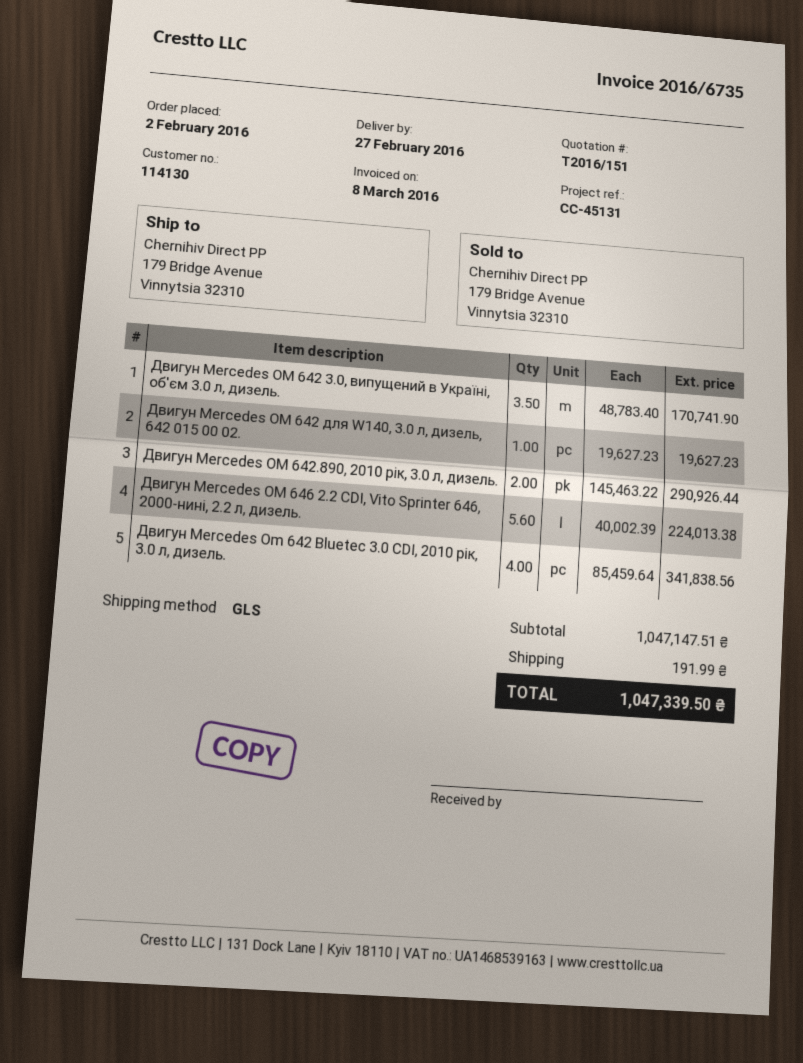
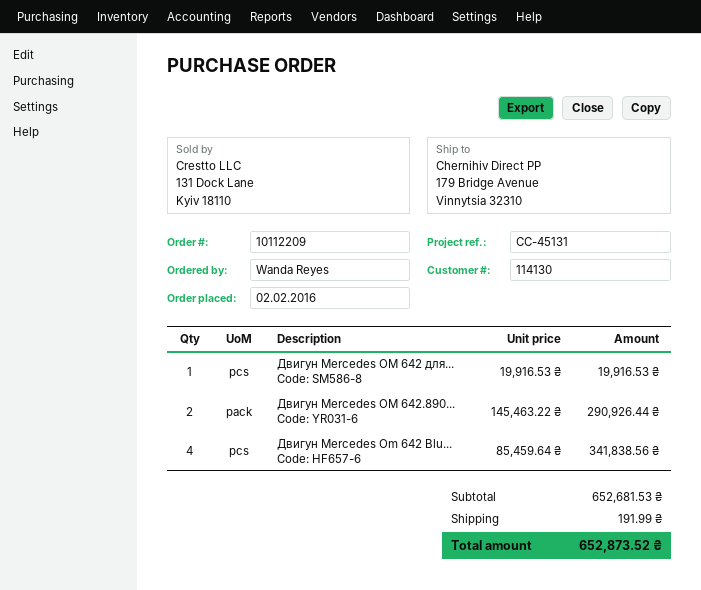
Двигун Mercedes OM 642 3.0, випущений в Україні, об'єм 3.0 л, дизель.: 3.5 x 48783.40 = 170741.90 -> none
Двигун Mercedes OM 642 для W140, 3.0 л, дизель, 642 015 00 02.: 1 x 19627.23 = 19627.23 -> 1 x 19916.53 = 19916.53
Двигун Mercedes OM 646 2.2 CDI, Vito Sprinter 646, 2000-нині, 2.2 л, дизель.: 5.6 x 40002.39 = 224013.38 -> none
subtotal: 1047147.51 -> 652681.53
total: 1047339.50 -> 652873.52

